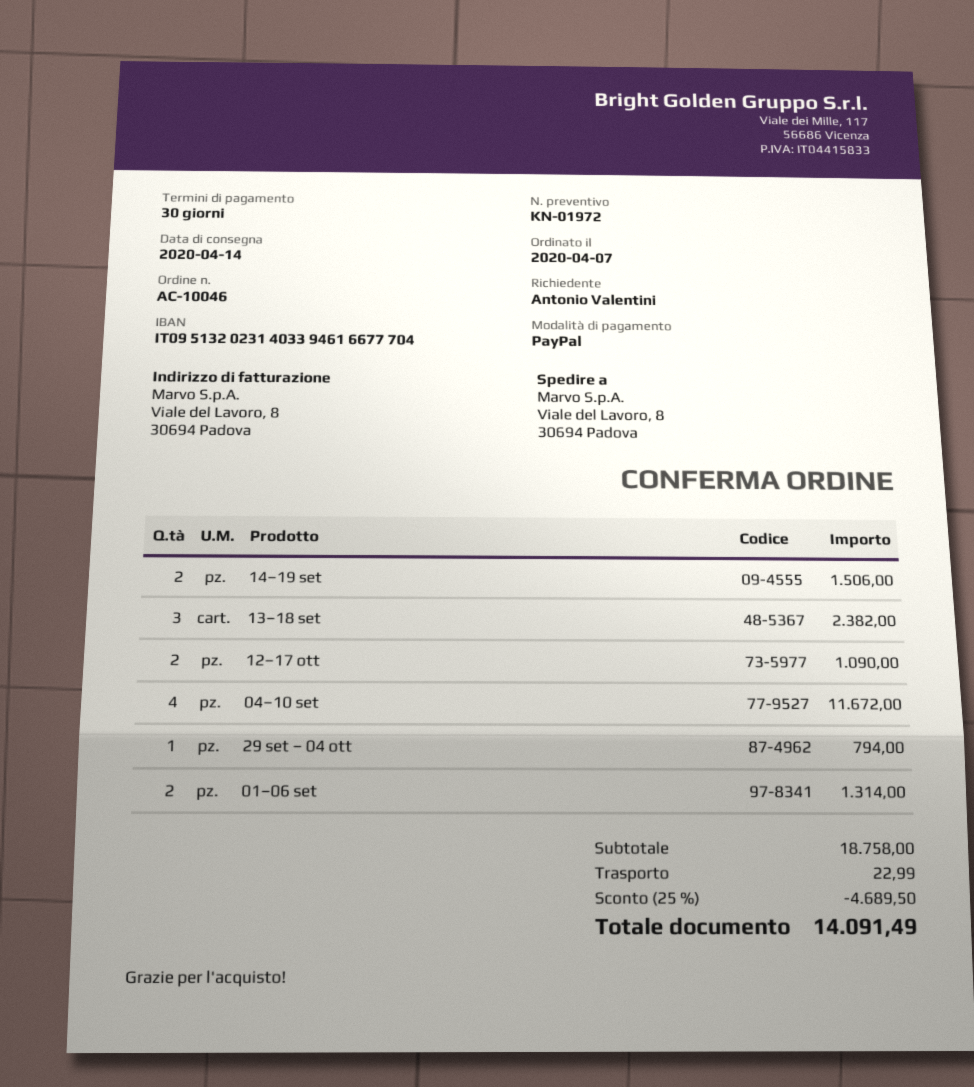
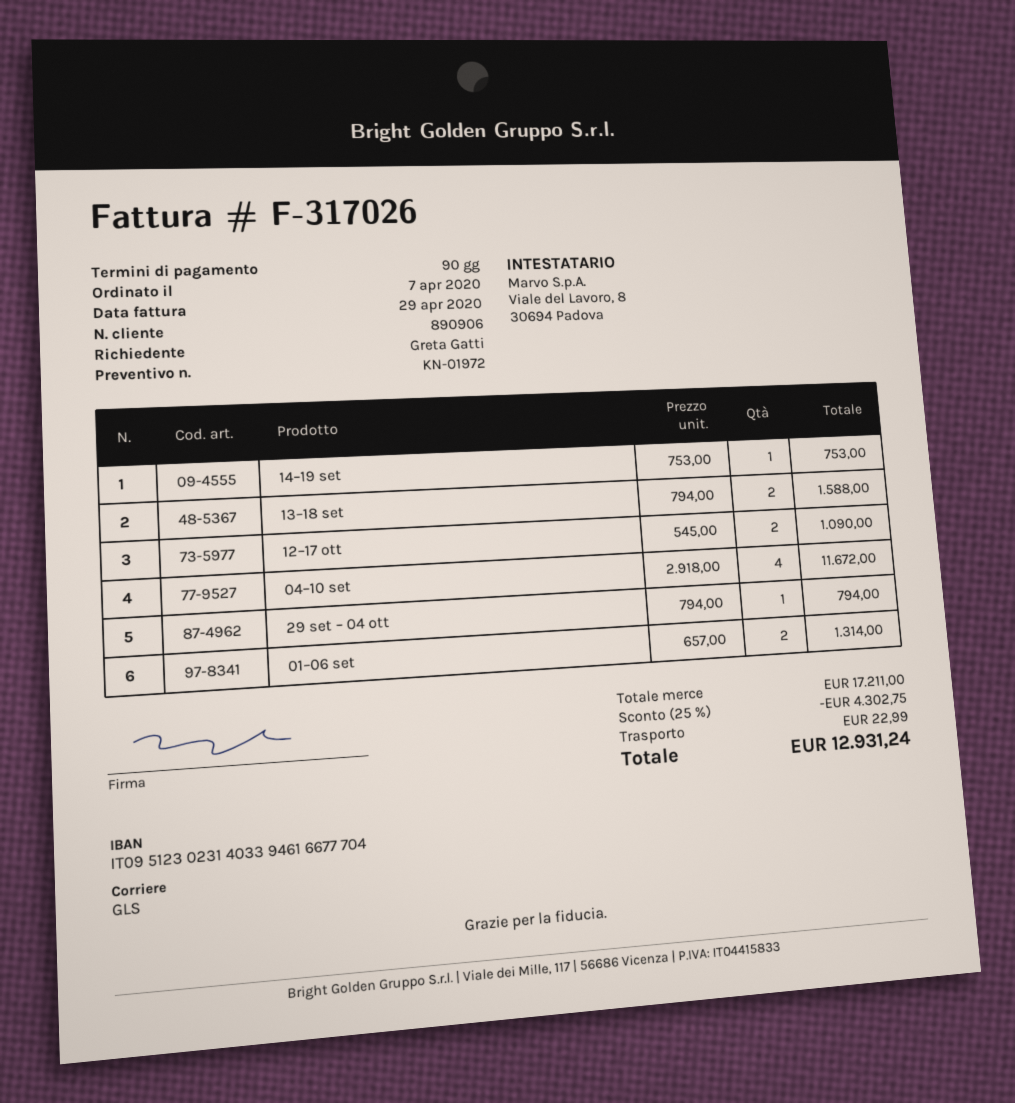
payment terms: 30 days -> 90 days
ordered by: Antonio Valentini -> Greta Gatti
bank account: IT0951320231403394616677704 -> IT0951230231403394616677704
14–19 set: 2 for 1506.00 -> 1 for 753.00
13–18 set: 3 for 2382.00 -> 2 for 1588.00
subtotal: 18758.00 -> 17211.00
discount: 25% = 4689.50 -> 25% = 4302.75
total: 14091.49 -> 12931.24

